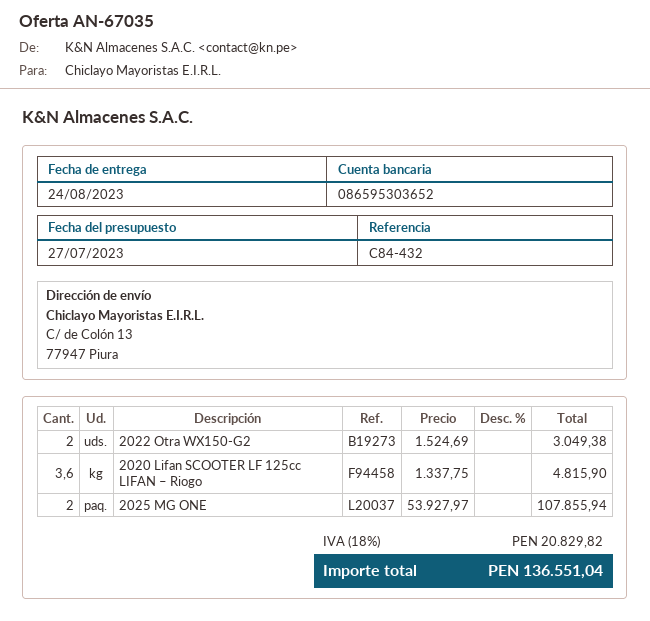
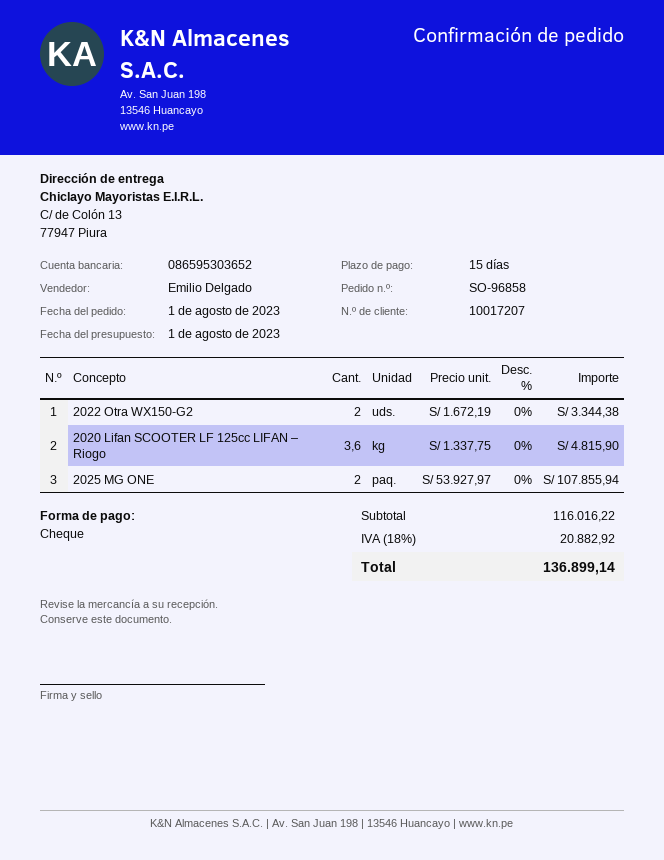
quote date: 2023-07-27 -> 2023-08-01
2022 Otra WX150-G2: 2 x 1524.69 = 3049.38 -> 2 x 1672.19 = 3344.38
tax: 18% = 20829.82 -> 18% = 20882.92
total: 136551.04 -> 136899.14

